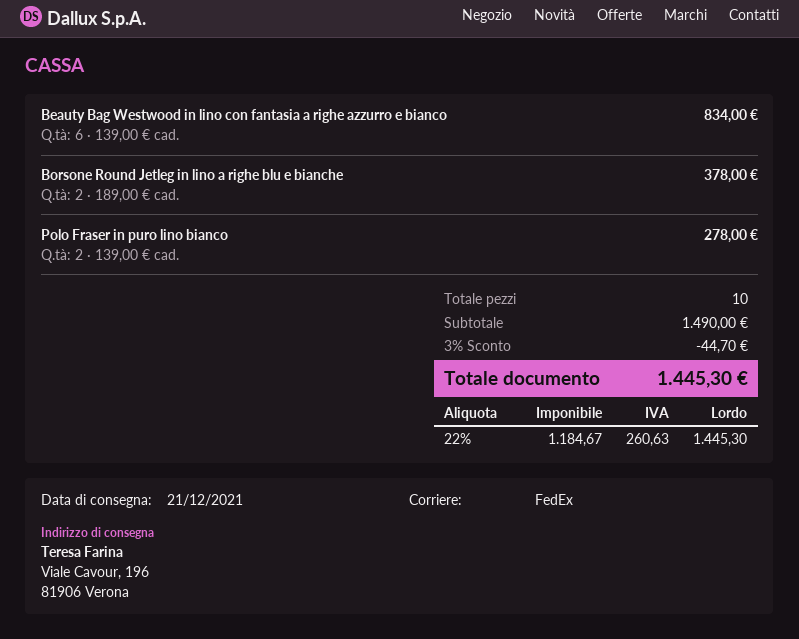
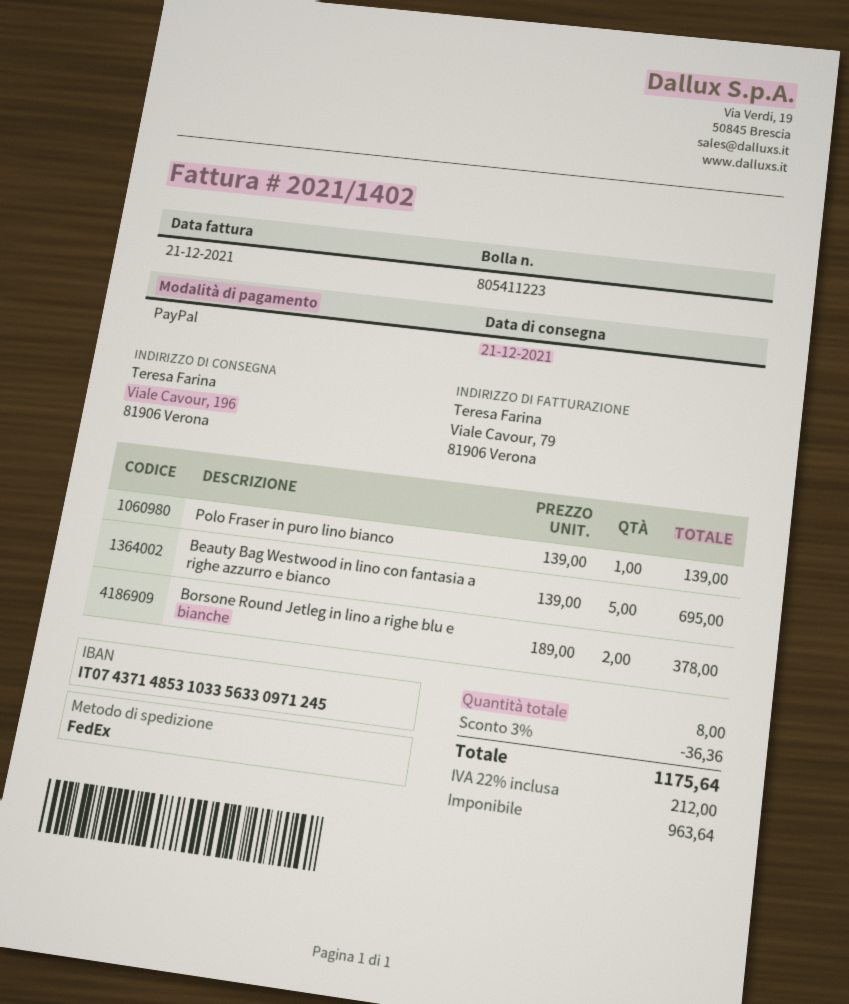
Beauty Bag Westwood in lino con fantasia a righe azzurro e bianco: 6 x 139.00 = 834.00 -> 5 x 139.00 = 695.00
Polo Fraser in puro lino bianco: 2 x 139.00 = 278.00 -> 1 x 139.00 = 139.00
total quantity: 10 -> 8
discount: 3% = 44.70 -> 3% = 36.36
net: 1184.67 -> 963.64
tax: 22% = 260.63 -> 22% = 212.00
total: 1445.30 -> 1175.64

